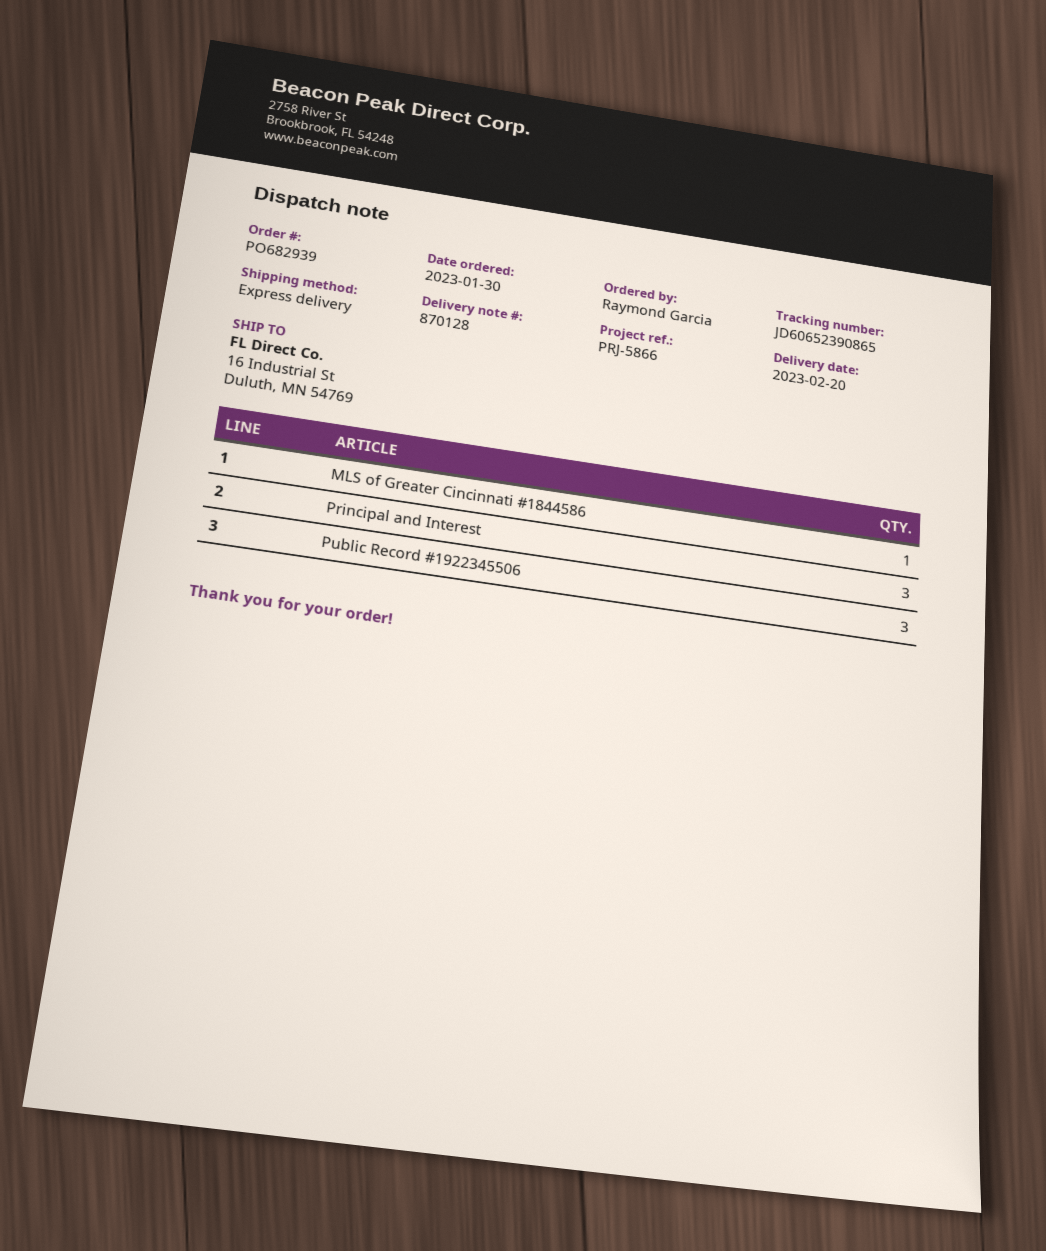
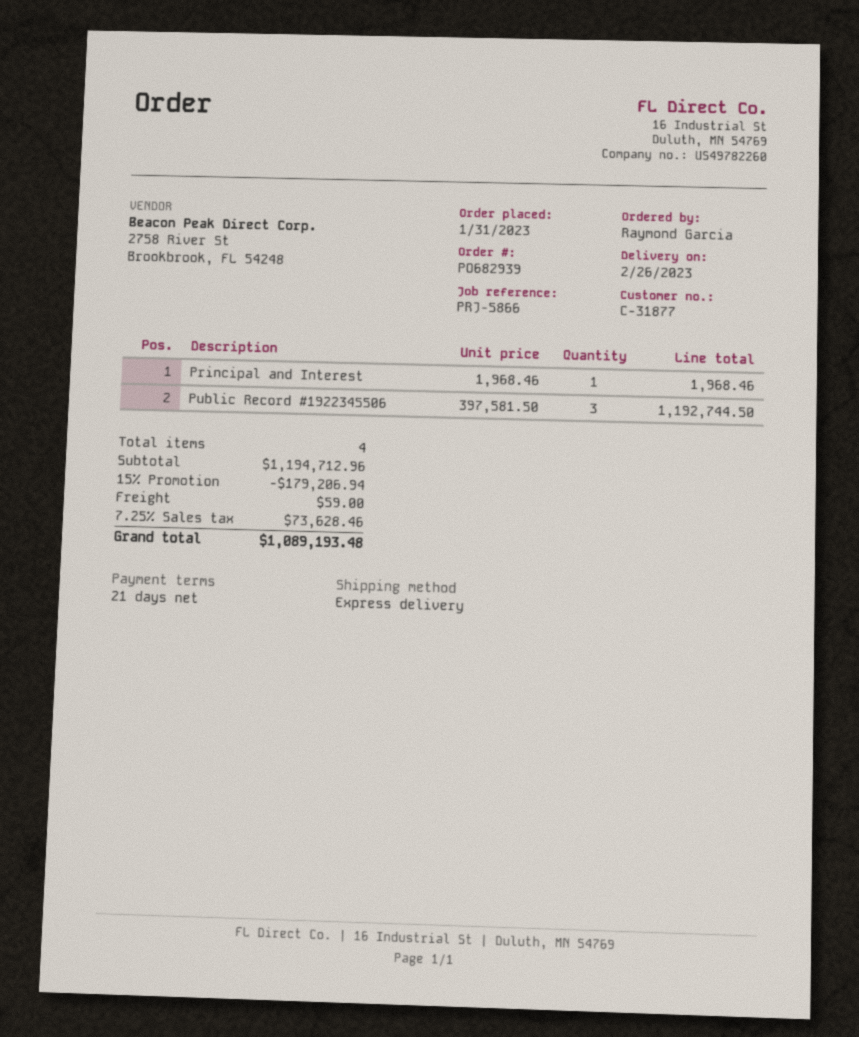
order date: 2023-01-30 -> 2023-01-31
delivery date: 2023-02-20 -> 2023-02-26
MLS of Greater Cincinnati #1844586: 1 -> none
Principal and Interest: 3 -> 1

